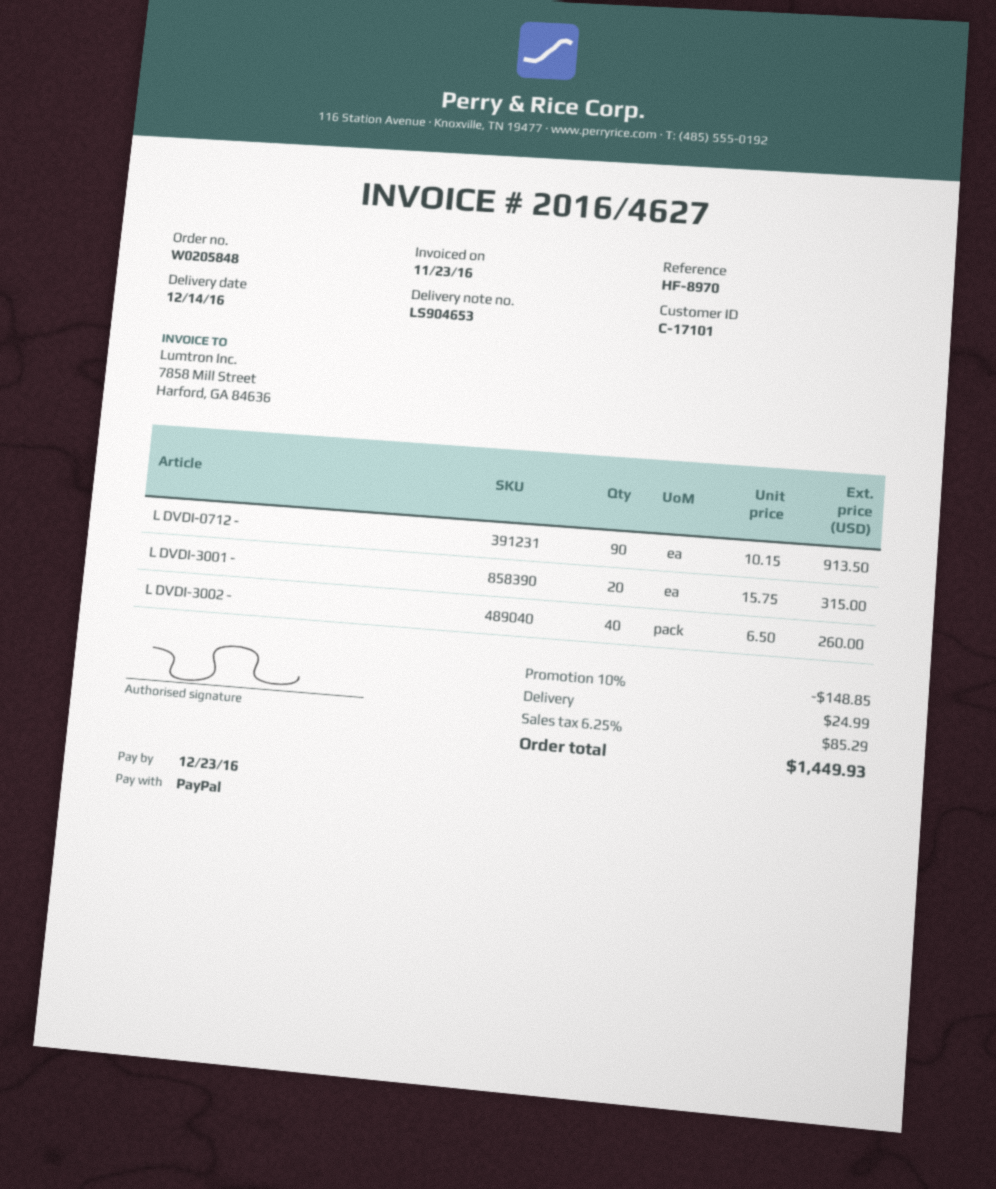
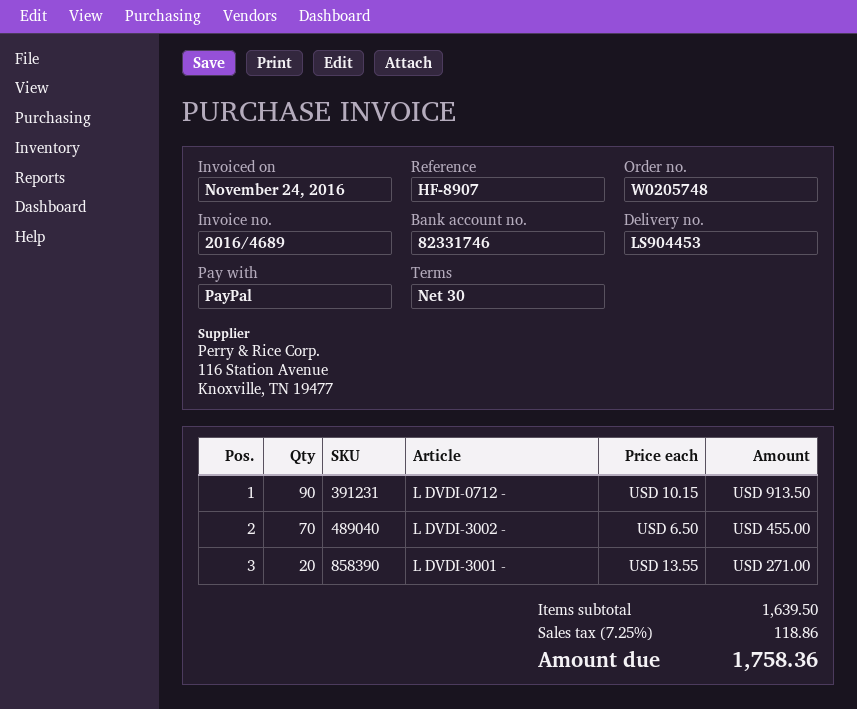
order number: W0205848 -> W0205748
delivery note number: LS904653 -> LS904453
invoice number: 2016/4627 -> 2016/4689
invoice date: 2016-11-23 -> 2016-11-24
reference: HF-8970 -> HF-8907
L DVDI-3001 -: 20 x 15.75 = 315.00 -> 20 x 13.55 = 271.00
L DVDI-3002 -: 40 x 6.50 = 260.00 -> 70 x 6.50 = 455.00
discount: 10% = 148.85 -> none
shipping: 24.99 -> none
tax: 6.25% = 85.29 -> 7.25% = 118.86
total: 1449.93 -> 1758.36

